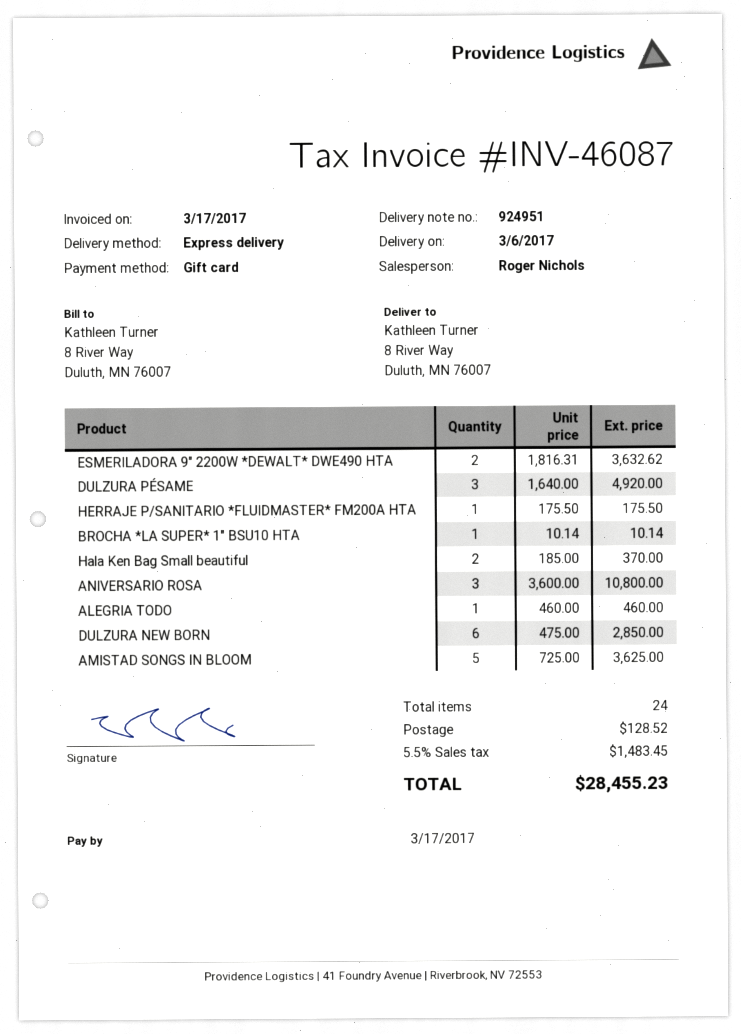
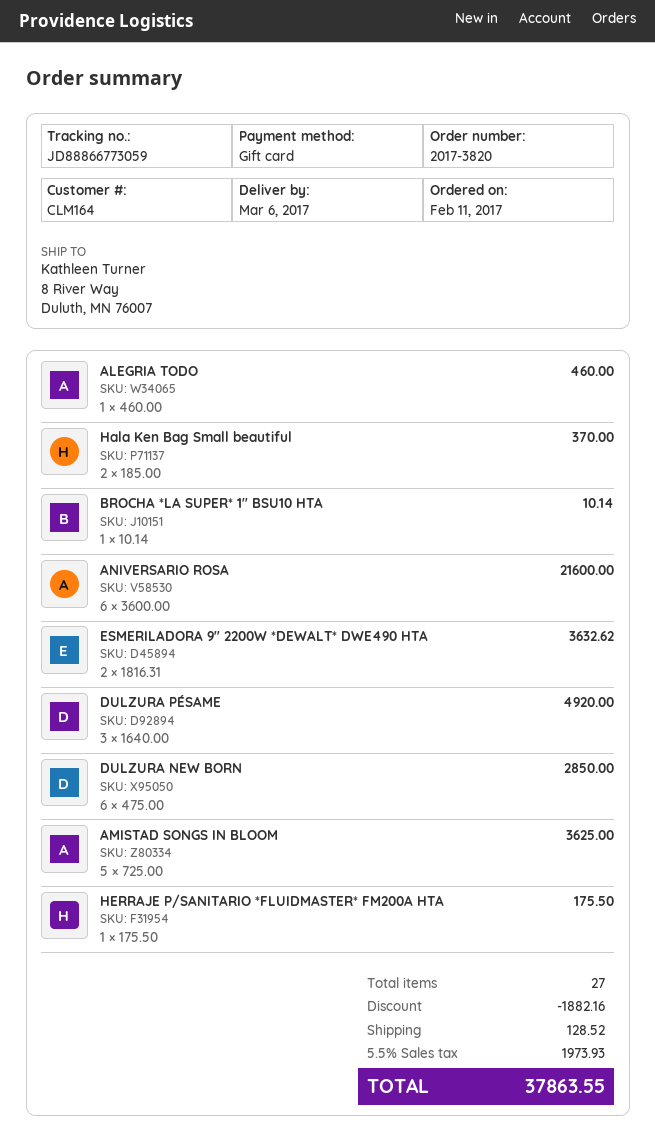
ANIVERSARIO ROSA: 3 x 3600.00 = 10800.00 -> 6 x 3600.00 = 21600.00
total quantity: 24 -> 27
discount: none -> 1882.16
tax: 5.5% = 1483.45 -> 5.5% = 1973.93
total: 28455.23 -> 37863.55

